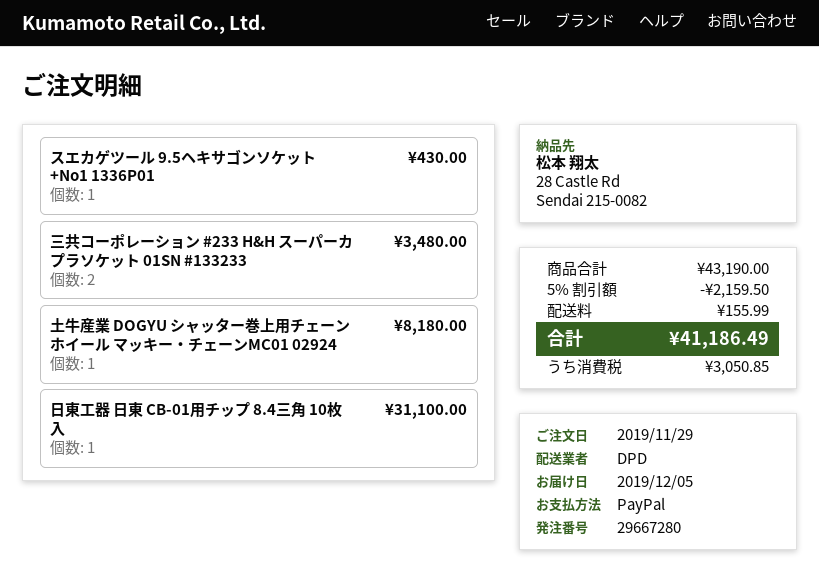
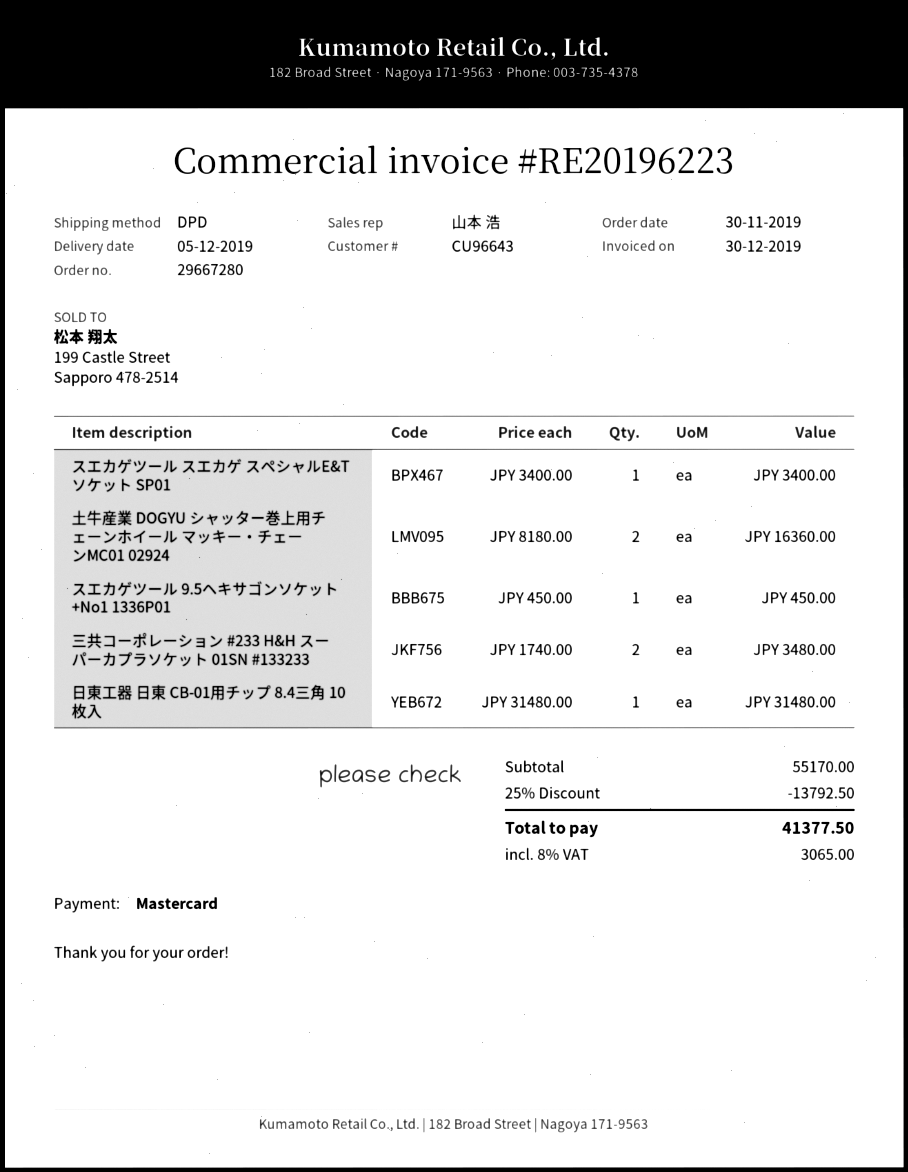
order date: 2019-11-29 -> 2019-11-30
payment method: PayPal -> Mastercard
スエカゲツール 9.5ヘキサゴンソケット +No1 1336P01: 1 for 430.00 -> 1 for 450.00
土牛産業 DOGYU シャッター巻上用チェーンホイール マッキー・チェーンMC01 02924: 1 for 8180.00 -> 2 for 16360.00
日東工器 日東 CB-01用チップ 8.4三角 10枚入: 1 for 31100.00 -> 1 for 31480.00
スエカゲツール スエカゲ スペシャルE&Tソケット SP01: none -> 1 for 3400.00
subtotal: 43190.00 -> 55170.00
discount: 5% = 2159.50 -> 25% = 13792.50
shipping: 155.99 -> none
tax: 3050.85 -> 3065.00
total: 41186.49 -> 41377.50

